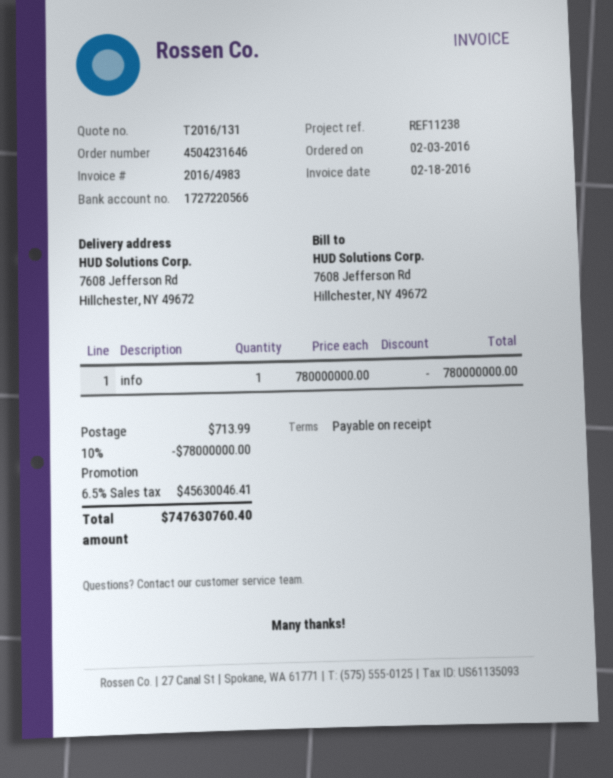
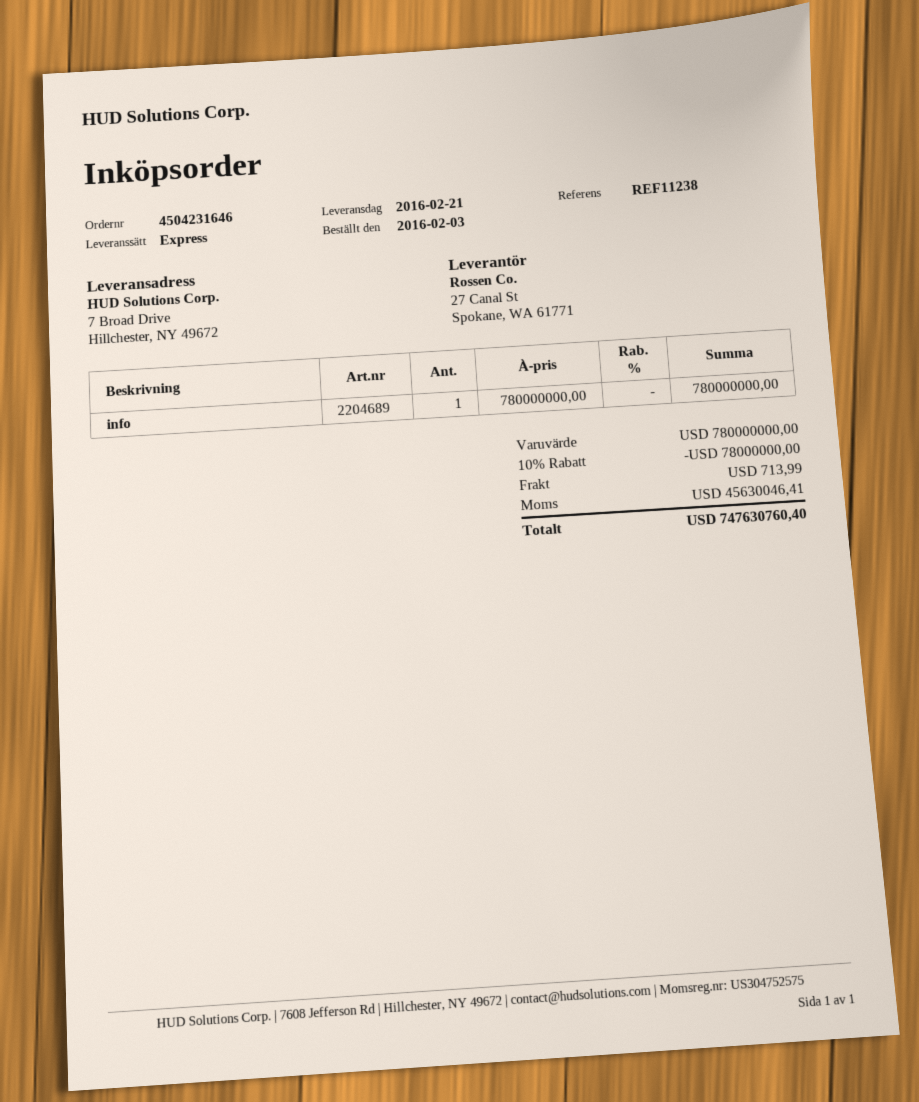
ship to: 7608 Jefferson Rd, Hillchester, NY 49672 -> 7 Broad Drive, Hillchester, NY 49672

